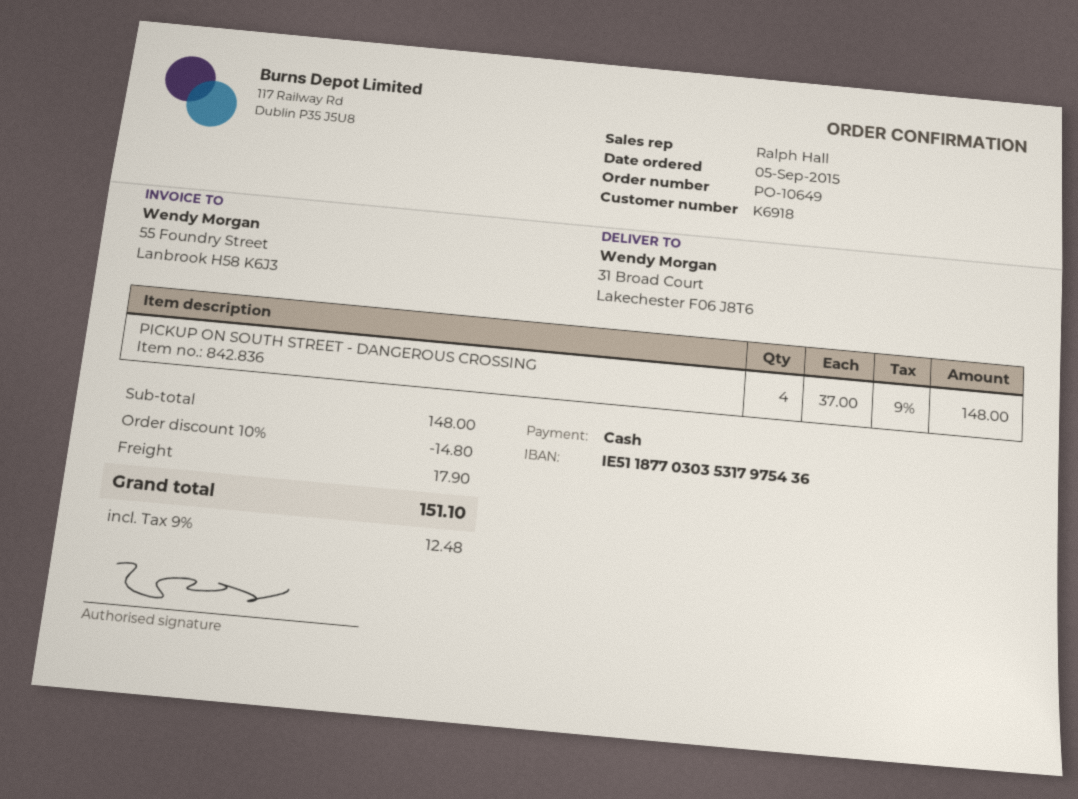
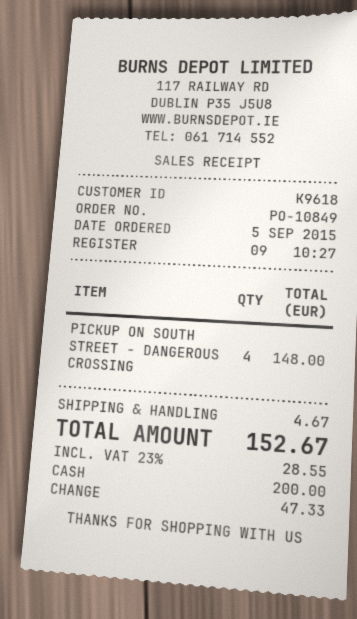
order number: PO-10649 -> PO-10849
customer number: K6918 -> K9618
discount: 10% = 14.80 -> none
shipping: 17.90 -> 4.67
tax: 9% = 12.48 -> 23% = 28.55
total: 151.10 -> 152.67

